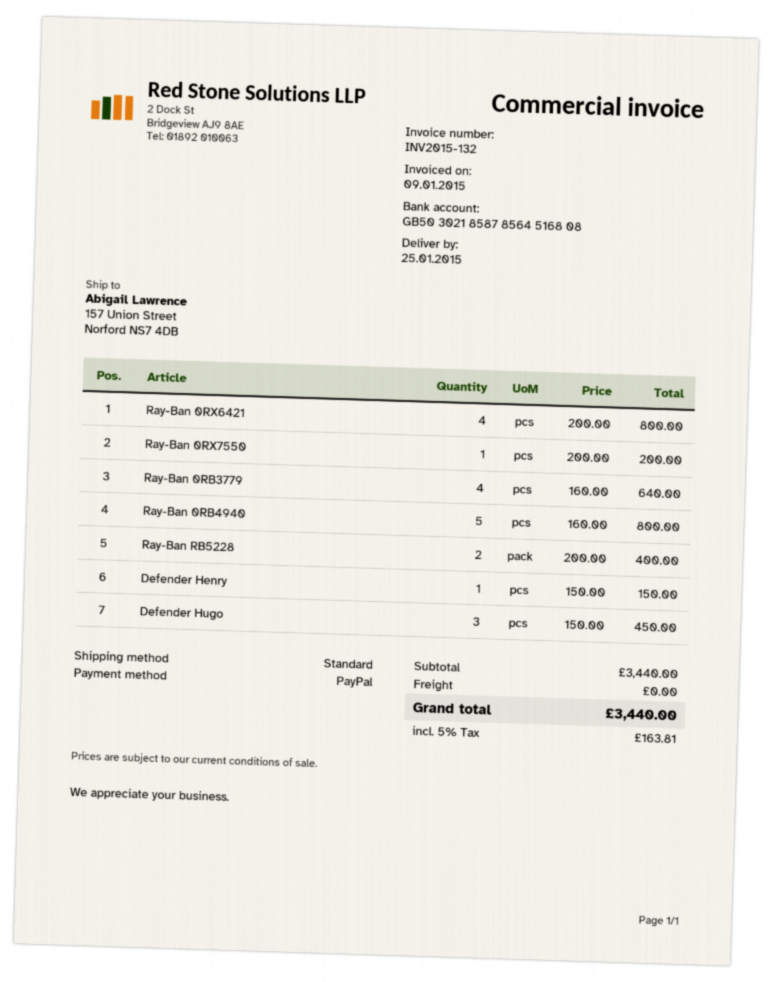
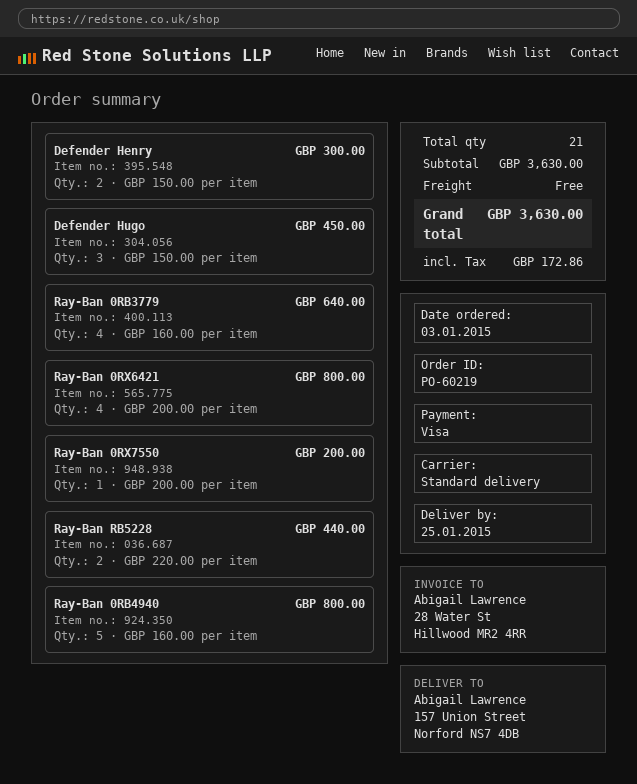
payment method: PayPal -> Visa
Ray-Ban RB5228: 2 x 200.00 = 400.00 -> 2 x 220.00 = 440.00
Defender Henry: 1 x 150.00 = 150.00 -> 2 x 150.00 = 300.00
subtotal: 3440.00 -> 3630.00
tax: 163.81 -> 172.86
total: 3440.00 -> 3630.00

